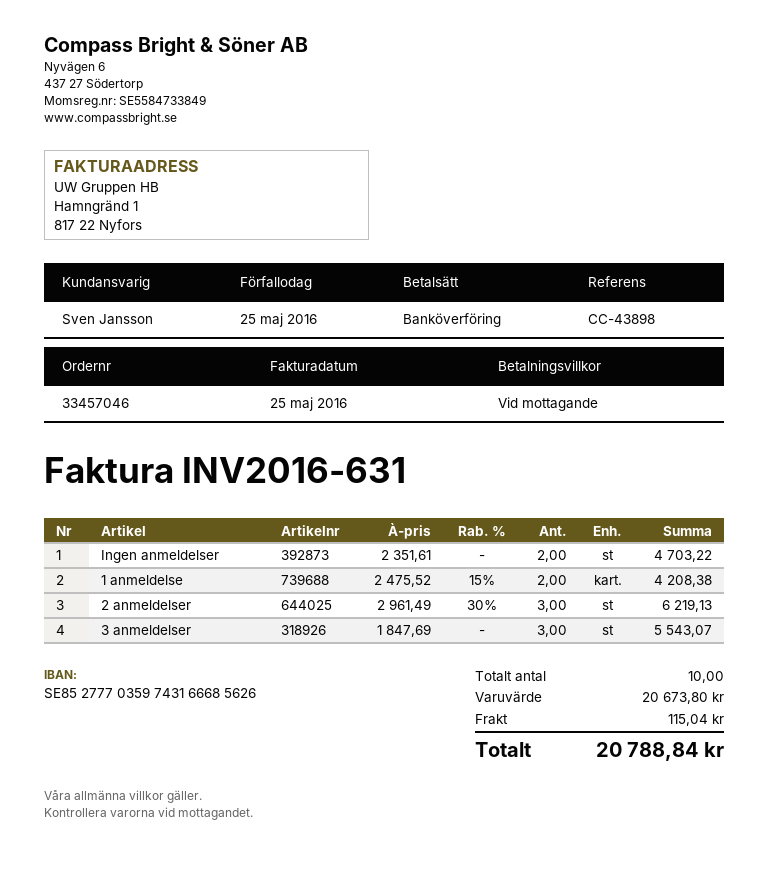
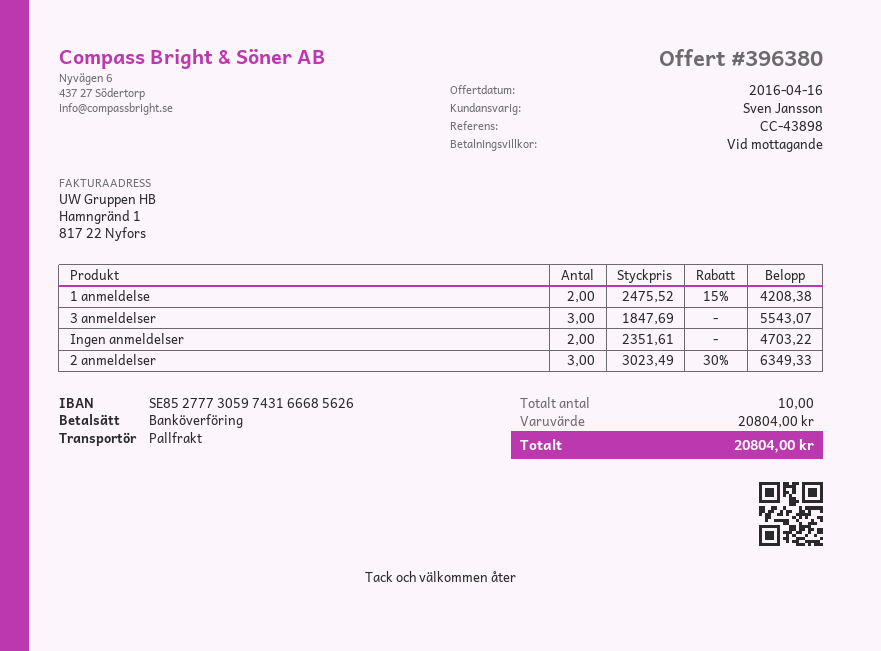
bank account: SE8527770359743166685626 -> SE8527773059743166685626
2 anmeldelser: 3 x 2961.49 - 30% = 6219.13 -> 3 x 3023.49 - 30% = 6349.33
subtotal: 20673.80 -> 20804.00
shipping: 115.04 -> none
total: 20788.84 -> 20804.00

